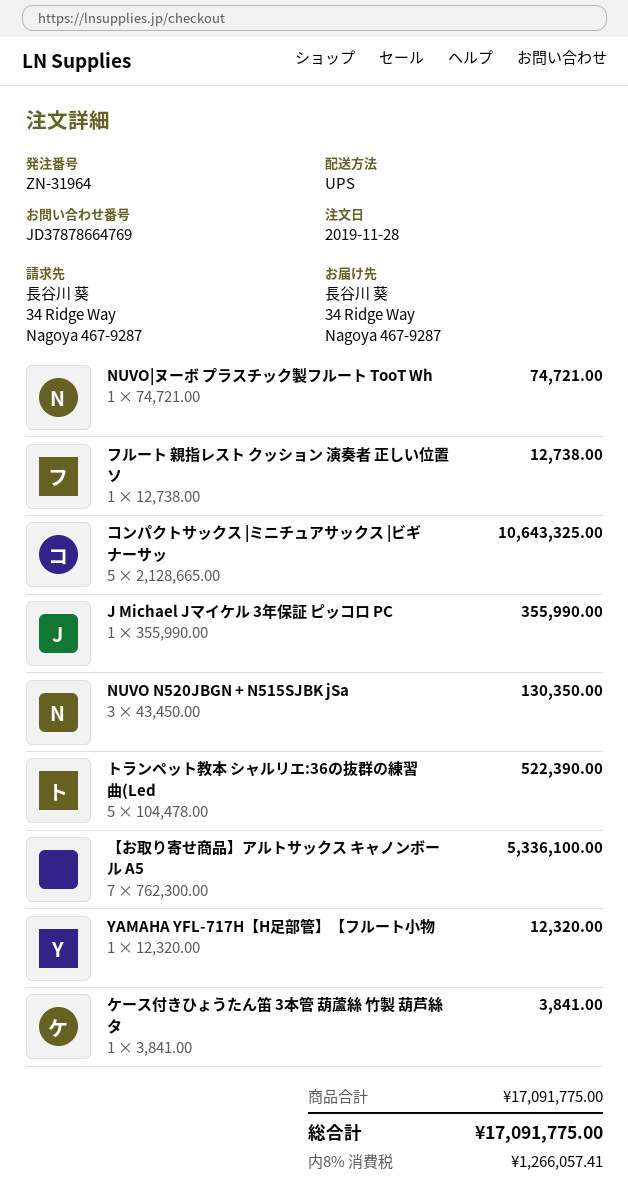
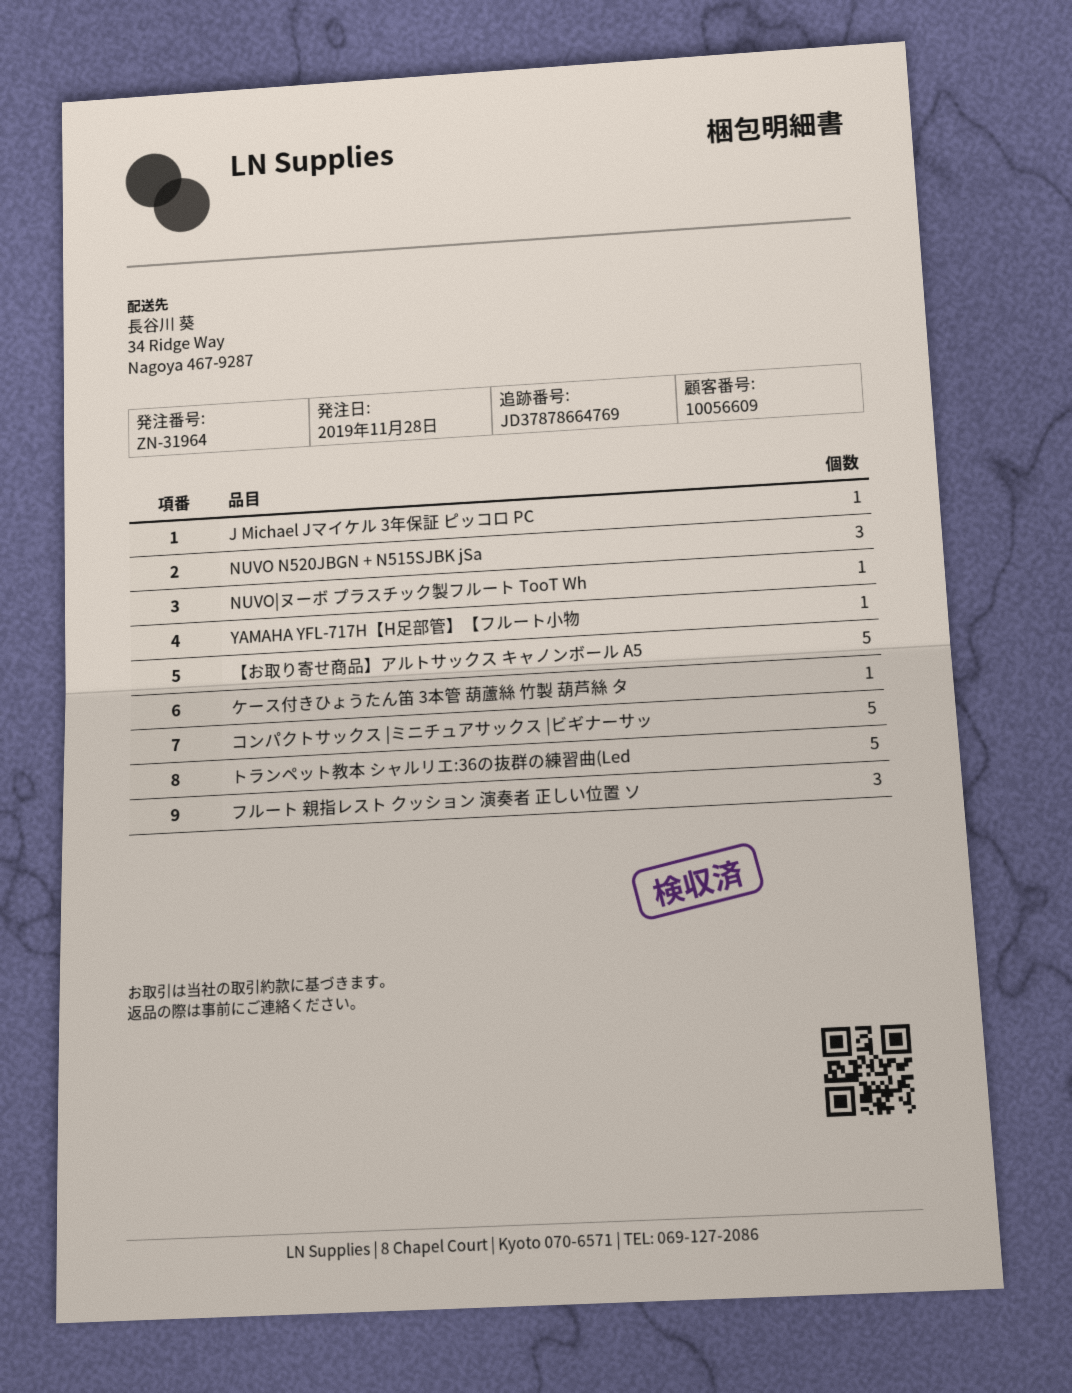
フルート 親指レスト クッション 演奏者 正しい位置 ソ: 1 -> 3
【お取り寄せ商品】アルトサックス キャノンボール A5: 7 -> 5

